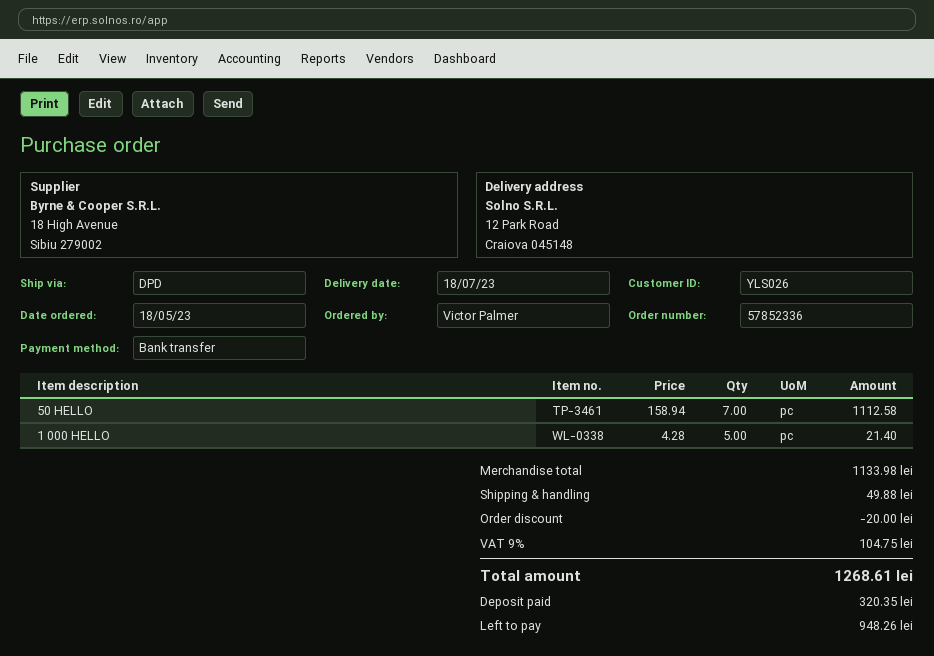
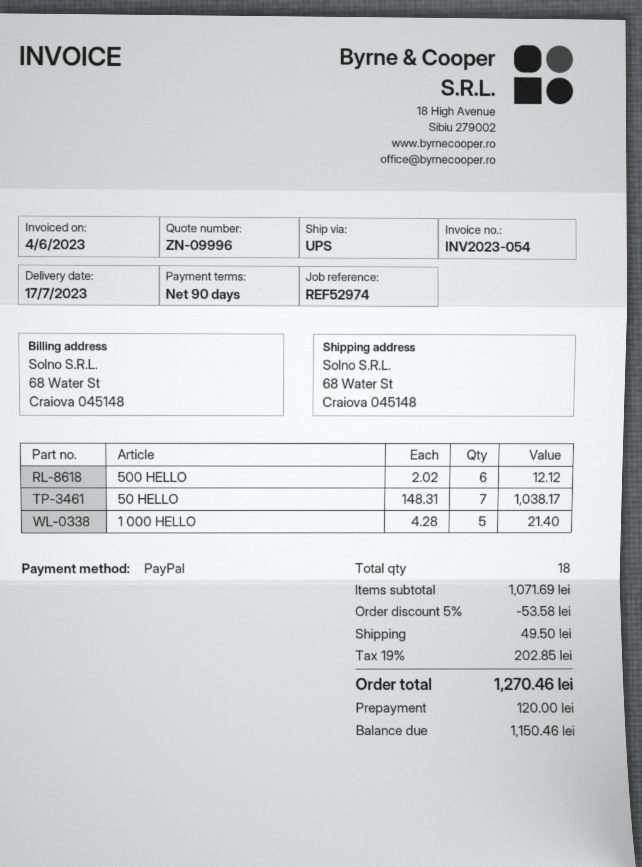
delivery date: 2023-07-18 -> 2023-07-17
payment method: bank transfer -> PayPal
shipping method: DPD -> UPS
ship to: 12 Park Road, Craiova 045148 -> 68 Water St, Craiova 045148
50 HELLO: 7 x 158.94 = 1112.58 -> 7 x 148.31 = 1038.17
500 HELLO: none -> 6 x 2.02 = 12.12
subtotal: 1133.98 -> 1071.69
discount: 20.00 -> 53.58
shipping: 49.88 -> 49.50
tax: 9% = 104.75 -> 19% = 202.85
total: 1268.61 -> 1270.46
deposit: 320.35 -> 120.00
balance: 948.26 -> 1150.46

